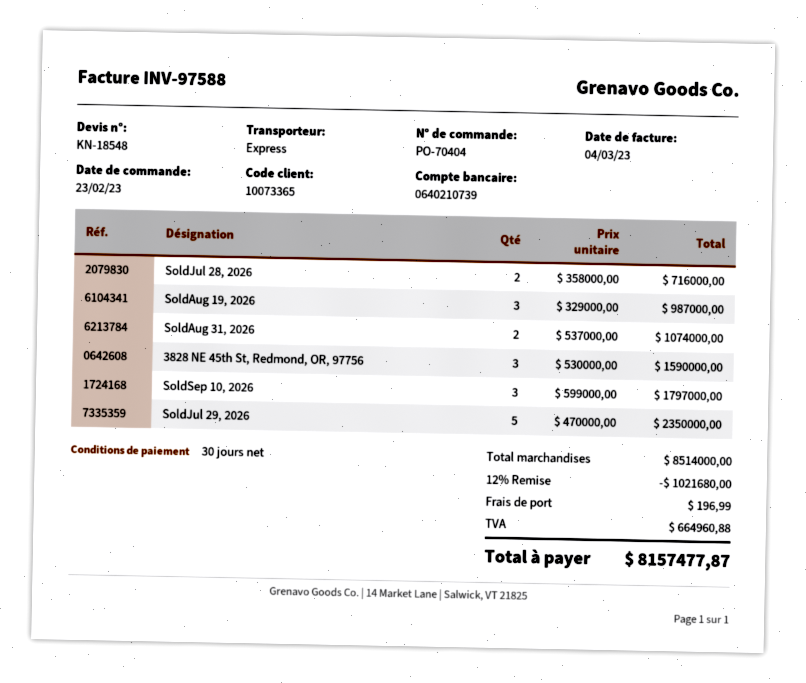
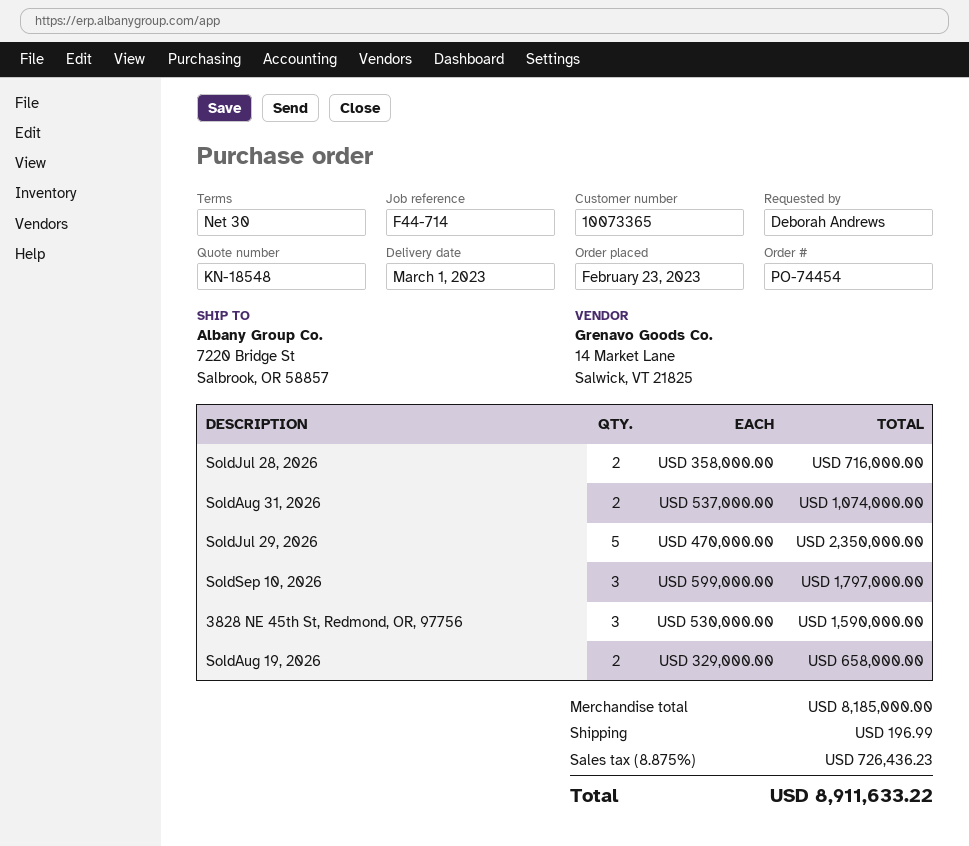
order number: PO-70404 -> PO-74454
SoldAug 19, 2026: 3 x 329000.00 = 987000.00 -> 2 x 329000.00 = 658000.00
subtotal: 8514000.00 -> 8185000.00
discount: 12% = 1021680.00 -> none
tax: 664960.88 -> 726436.23
total: 8157477.87 -> 8911633.22

